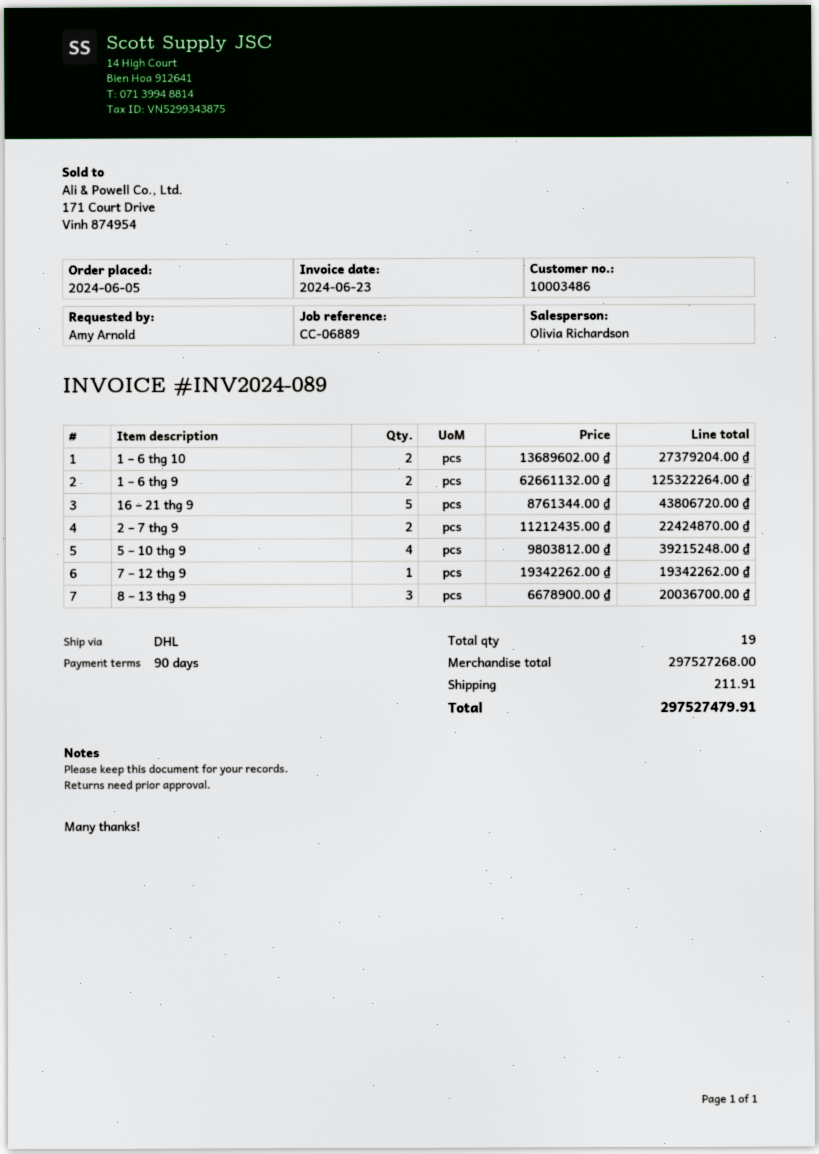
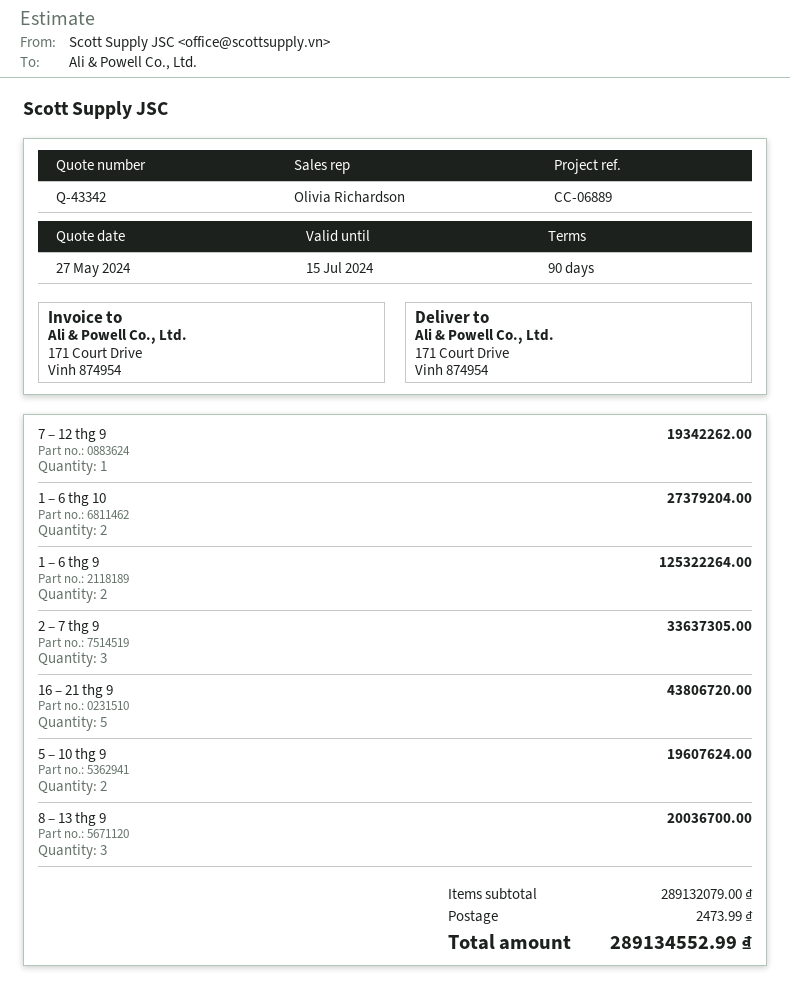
2 – 7 thg 9: 2 for 22424870.00 -> 3 for 33637305.00
5 – 10 thg 9: 4 for 39215248.00 -> 2 for 19607624.00
subtotal: 297527268.00 -> 289132079.00
shipping: 211.91 -> 2473.99
total: 297527479.91 -> 289134552.99

